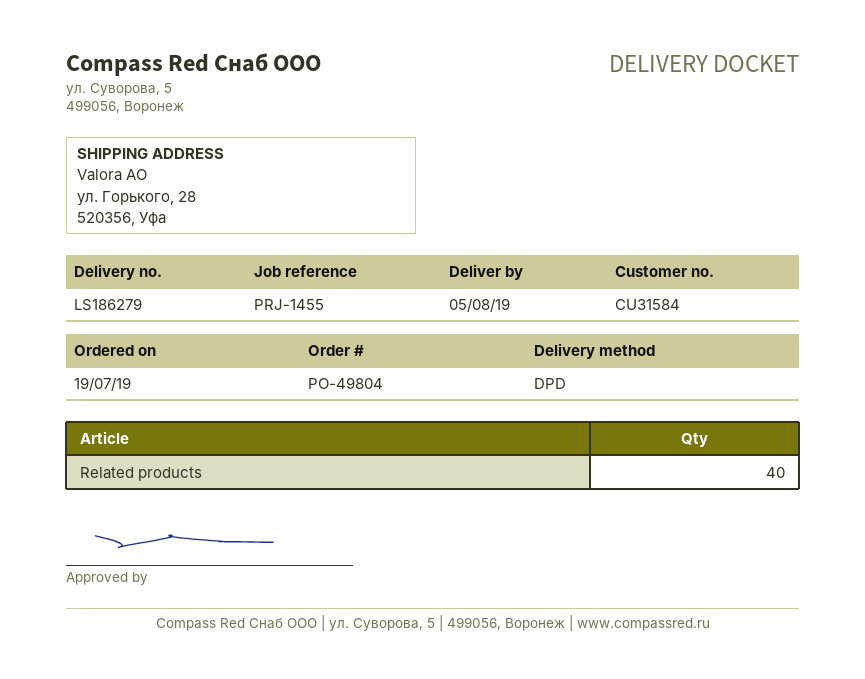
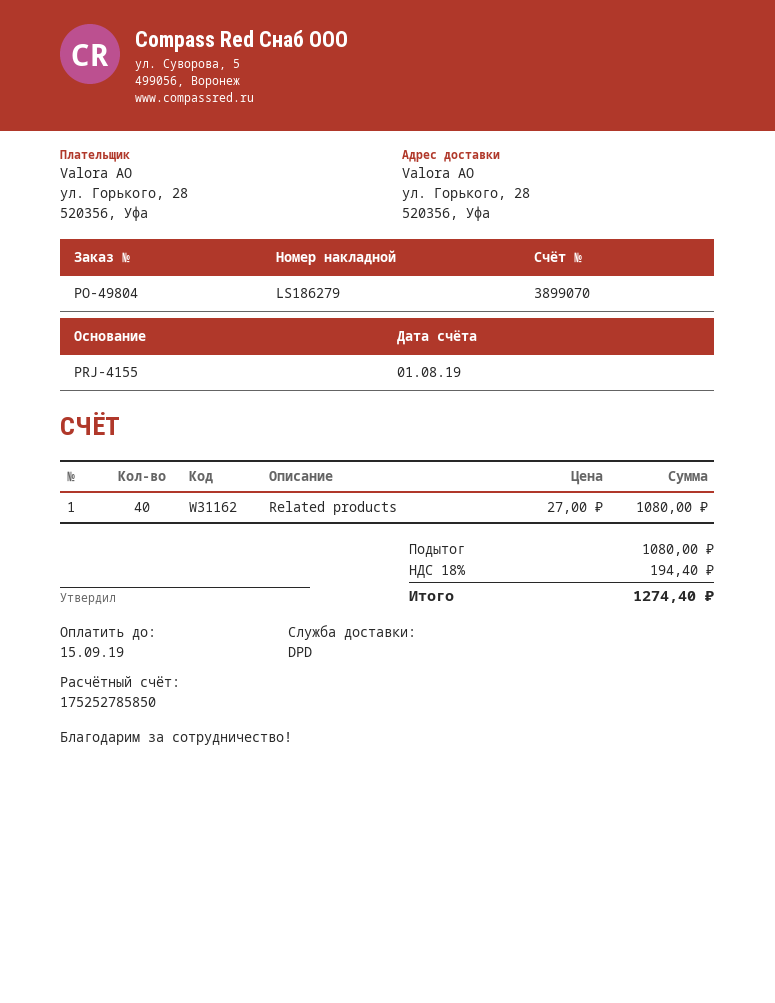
reference: PRJ-1455 -> PRJ-4155

